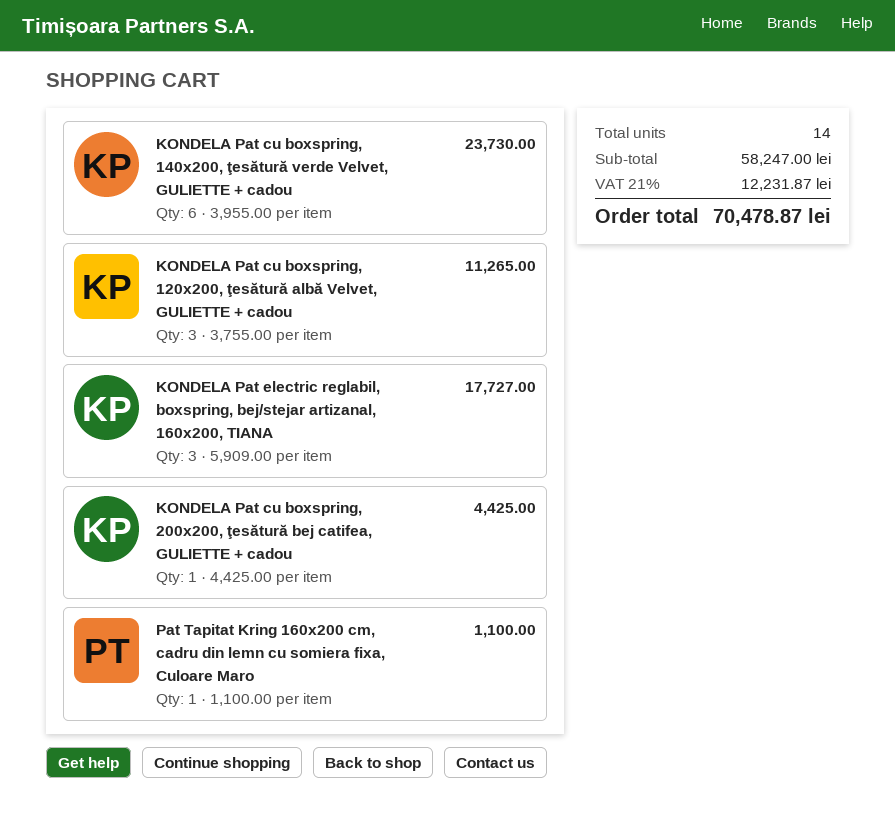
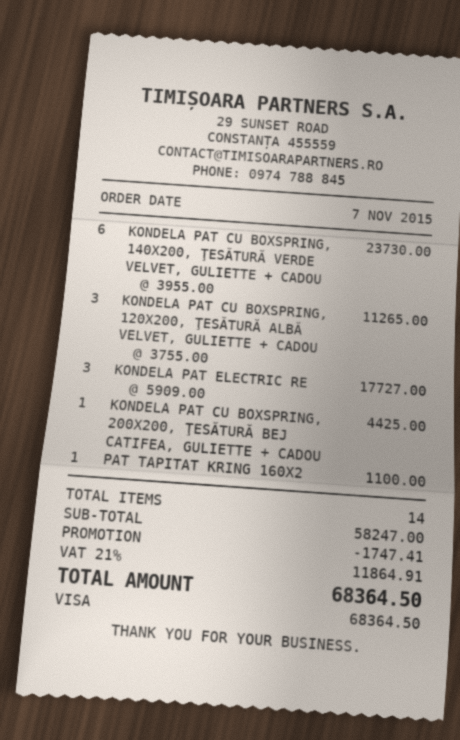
discount: none -> 1747.41
tax: 21% = 12231.87 -> 21% = 11864.91
total: 70478.87 -> 68364.50

